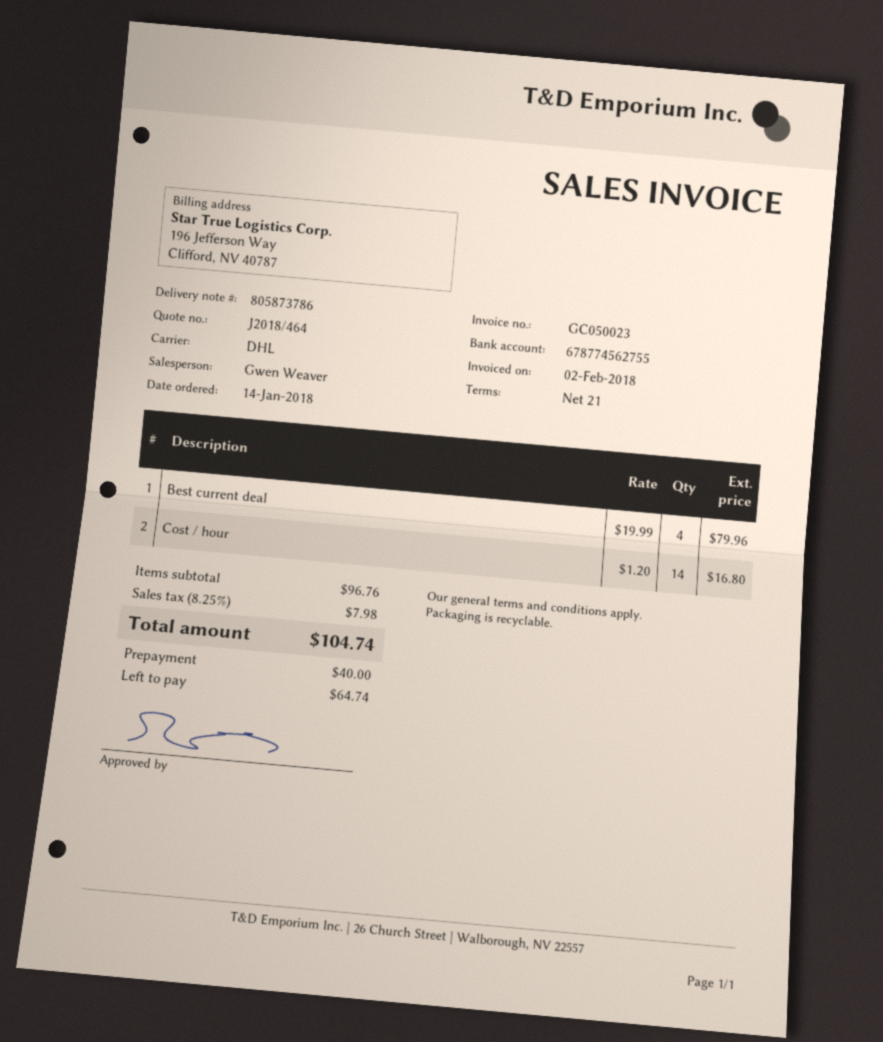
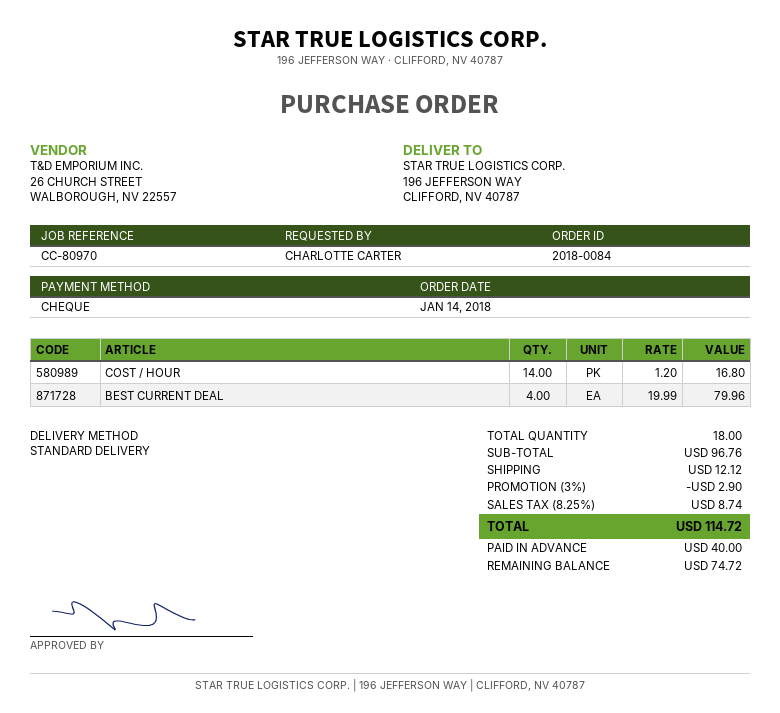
shipping method: DHL -> standard
discount: none -> 3% = 2.90
shipping: none -> 12.12
tax: 8.25% = 7.98 -> 8.25% = 8.74
total: 104.74 -> 114.72
balance: 64.74 -> 74.72

